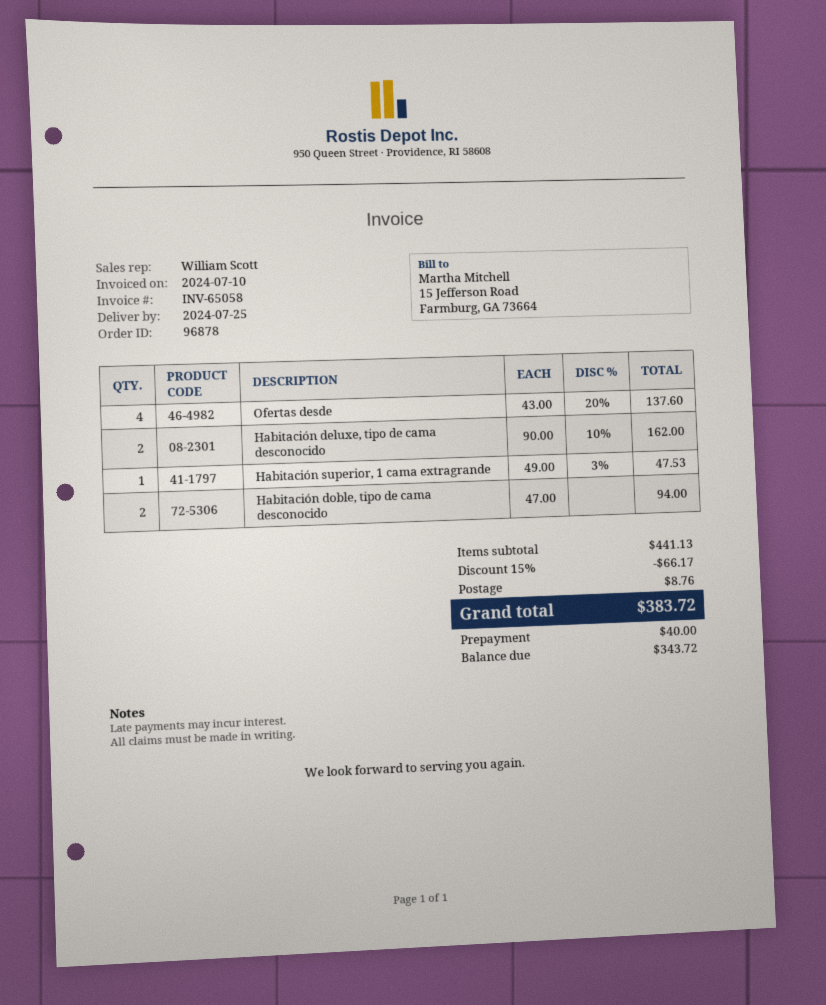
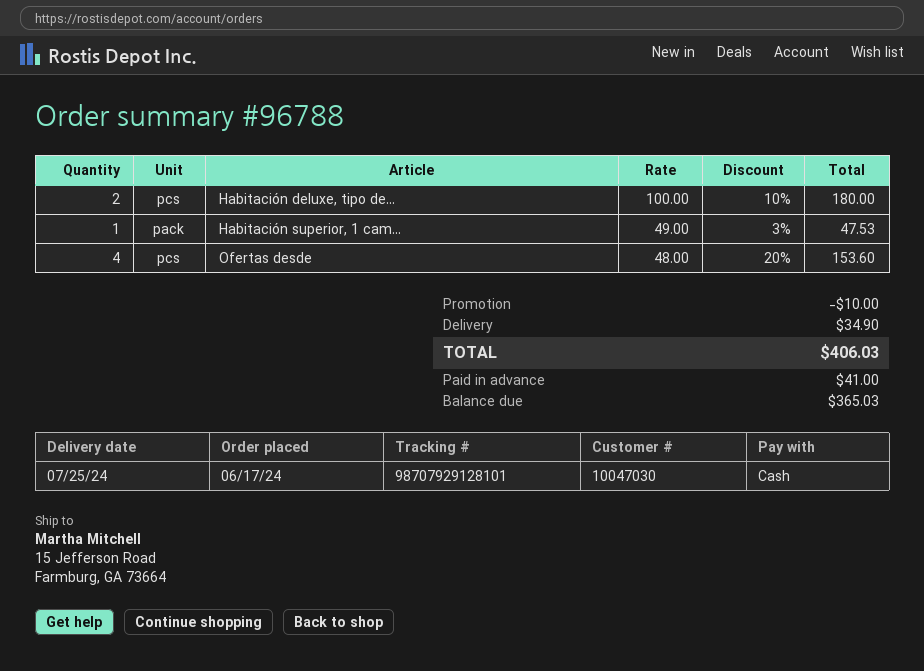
order number: 96878 -> 96788
Ofertas desde: 4 x 43.00 - 20% = 137.60 -> 4 x 48.00 - 20% = 153.60
Habitación deluxe, tipo de cama desconocido: 2 x 90.00 - 10% = 162.00 -> 2 x 100.00 - 10% = 180.00
Habitación doble, tipo de cama desconocido: 2 x 47.00 = 94.00 -> none
discount: 66.17 -> 10.00
shipping: 8.76 -> 34.90
total: 383.72 -> 406.03
deposit: 40.00 -> 41.00
balance: 343.72 -> 365.03

